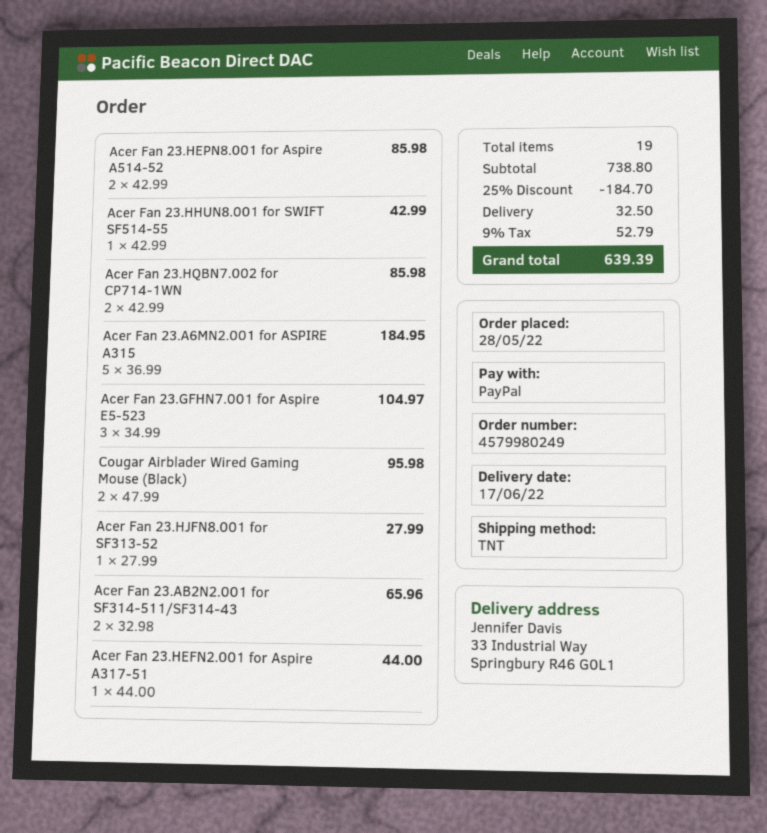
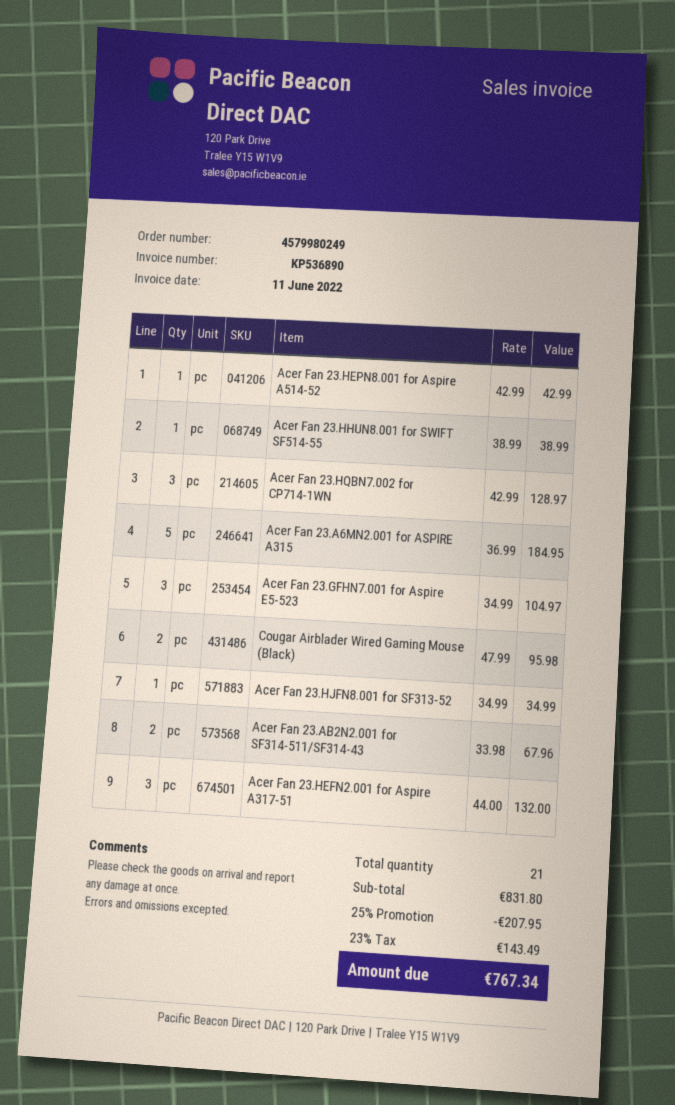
Acer Fan 23.HEPN8.001 for Aspire A514-52: 2 x 42.99 = 85.98 -> 1 x 42.99 = 42.99
Acer Fan 23.HHUN8.001 for SWIFT SF514-55: 1 x 42.99 = 42.99 -> 1 x 38.99 = 38.99
Acer Fan 23.HQBN7.002 for CP714-1WN: 2 x 42.99 = 85.98 -> 3 x 42.99 = 128.97
Acer Fan 23.HJFN8.001 for SF313-52: 1 x 27.99 = 27.99 -> 1 x 34.99 = 34.99
Acer Fan 23.AB2N2.001 for SF314-511/SF314-43: 2 x 32.98 = 65.96 -> 2 x 33.98 = 67.96
Acer Fan 23.HEFN2.001 for Aspire A317-51: 1 x 44.00 = 44.00 -> 3 x 44.00 = 132.00
total quantity: 19 -> 21
subtotal: 738.80 -> 831.80
discount: 25% = 184.70 -> 25% = 207.95
shipping: 32.50 -> none
tax: 9% = 52.79 -> 23% = 143.49
total: 639.39 -> 767.34

